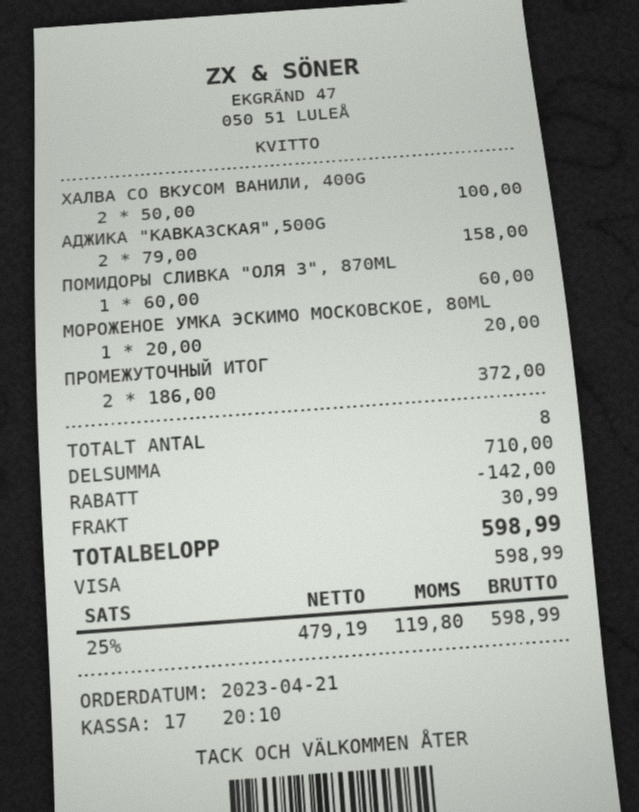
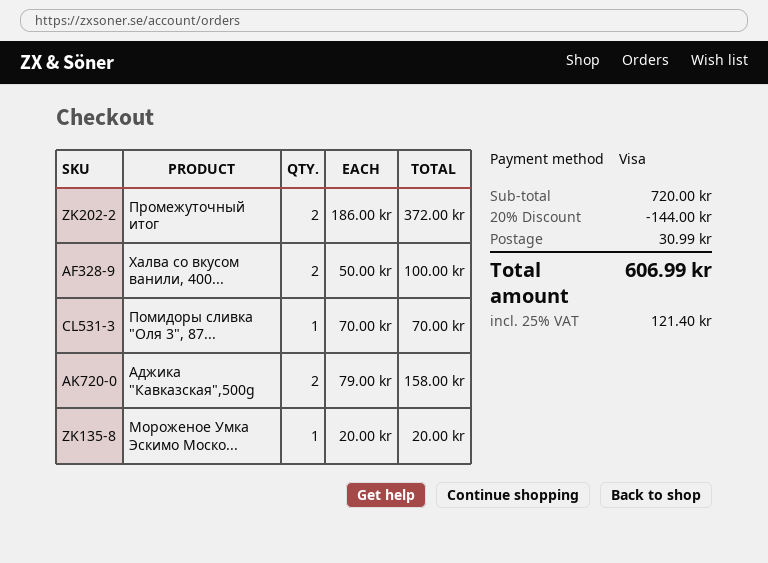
ПОМИДОРЫ СЛИВКА "ОЛЯ 3", 870ML: 1 x 60.00 = 60.00 -> 1 x 70.00 = 70.00
subtotal: 710.00 -> 720.00
discount: 142.00 -> 144.00
tax: 25% = 119.80 -> 25% = 121.40
total: 598.99 -> 606.99

